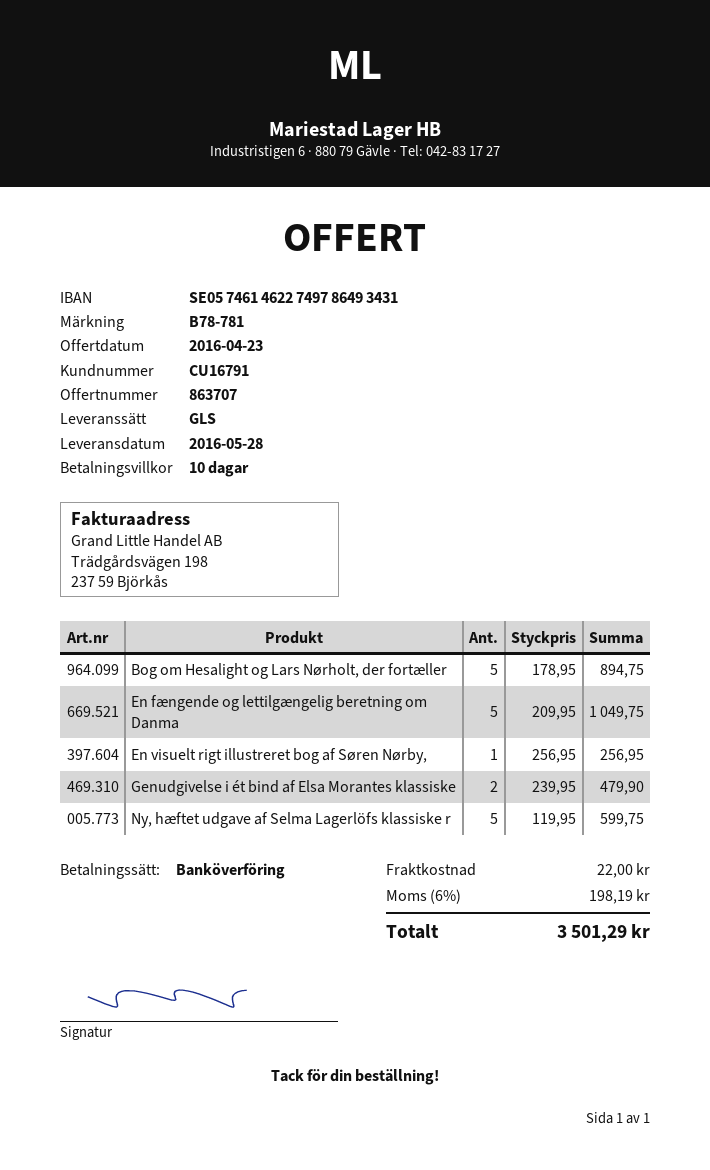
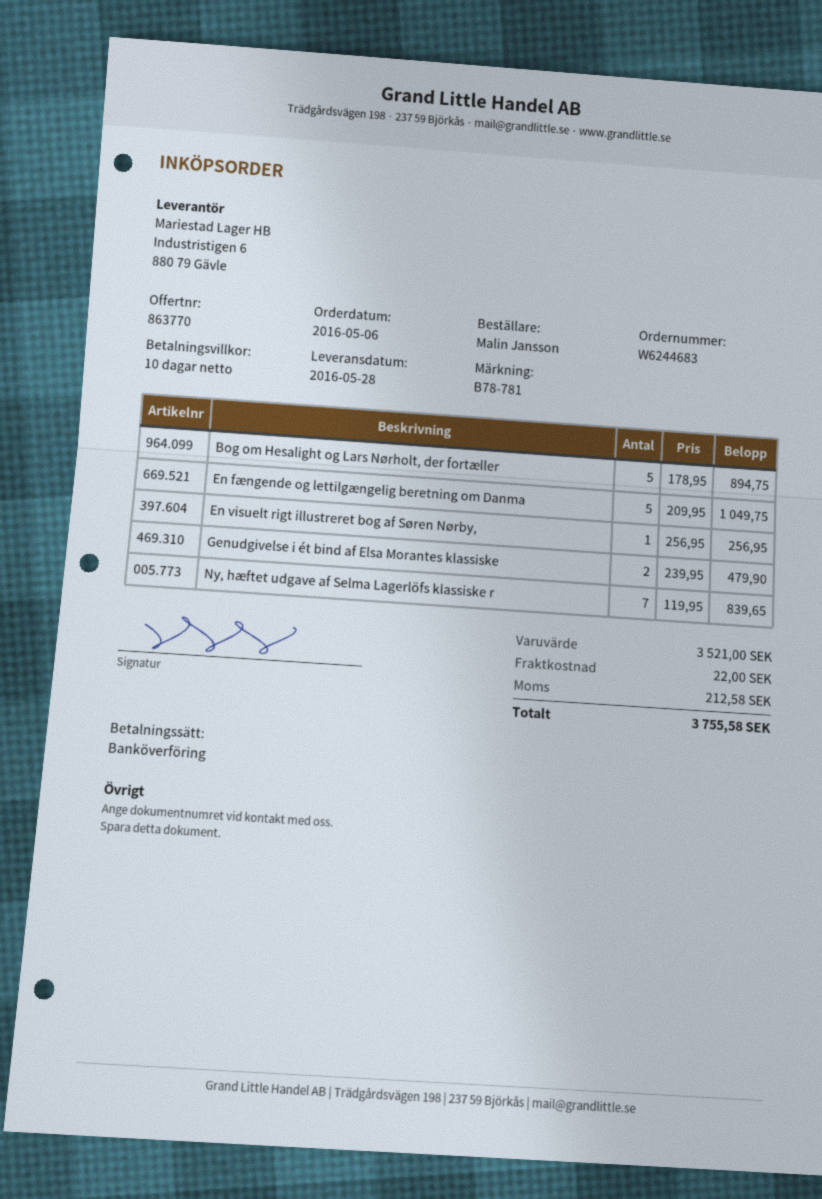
quote number: 863707 -> 863770
Ny, hæftet udgave af Selma Lagerlöfs klassiske r: 5 x 119.95 = 599.75 -> 7 x 119.95 = 839.65
tax: 198.19 -> 212.58
total: 3501.29 -> 3755.58

